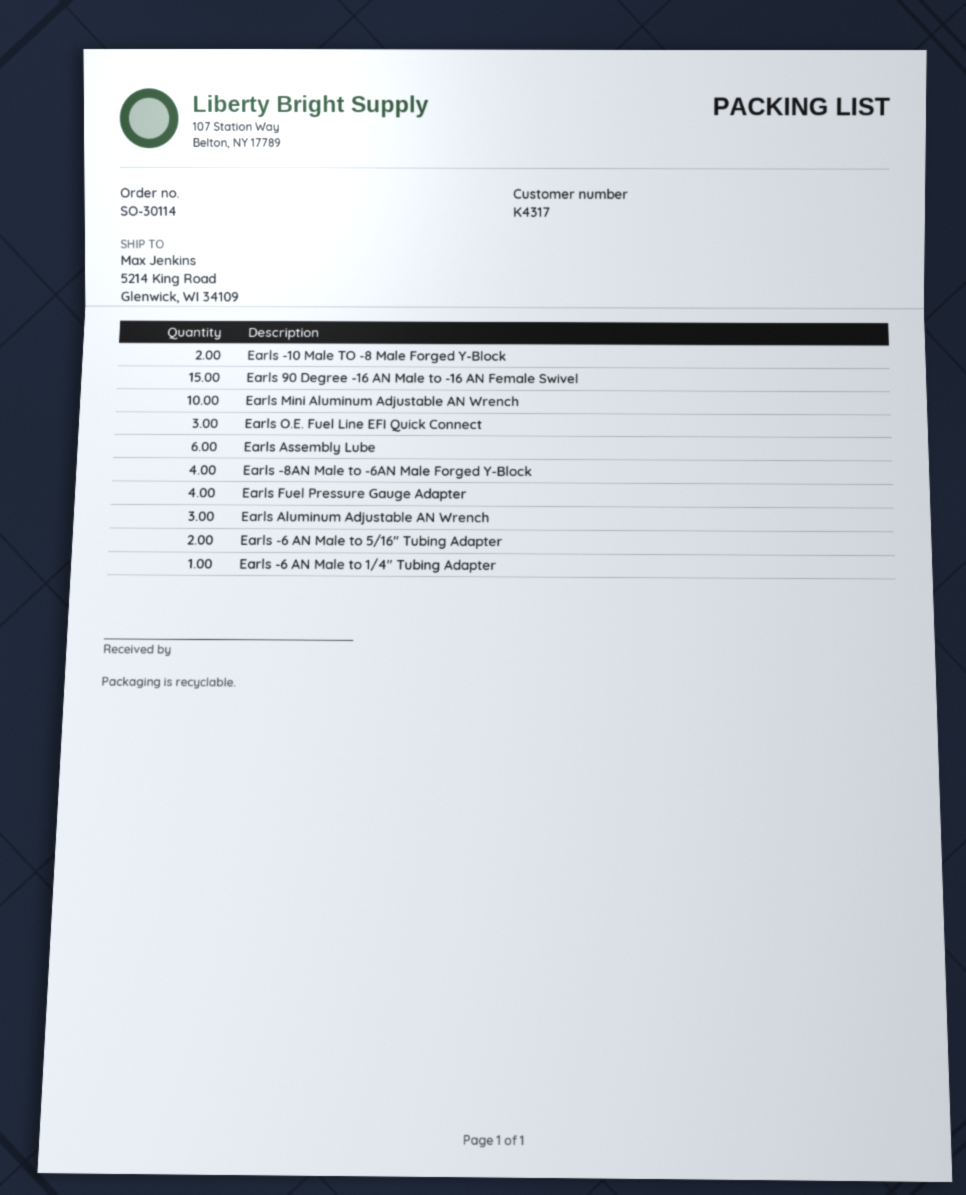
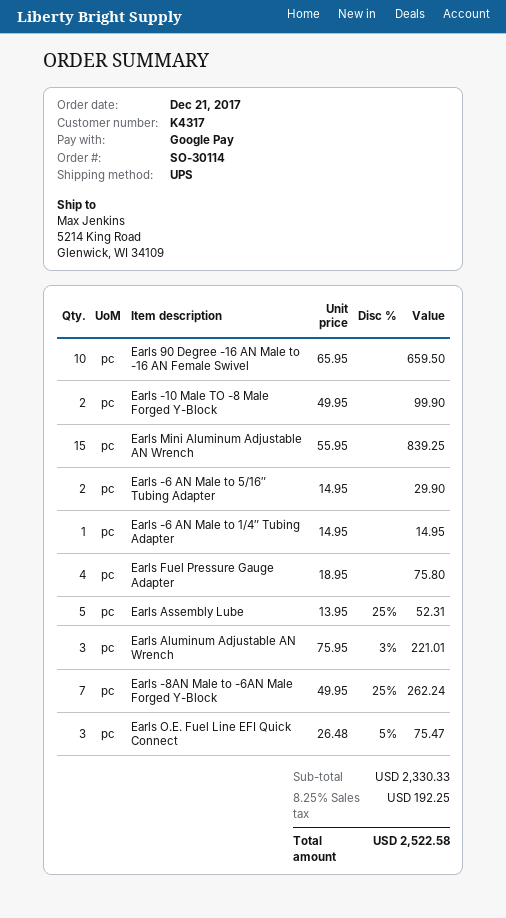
Earls 90 Degree -16 AN Male to -16 AN Female Swivel: 15 -> 10
Earls Mini Aluminum Adjustable AN Wrench: 10 -> 15
Earls Assembly Lube: 6 -> 5
Earls -8AN Male to -6AN Male Forged Y-Block: 4 -> 7

